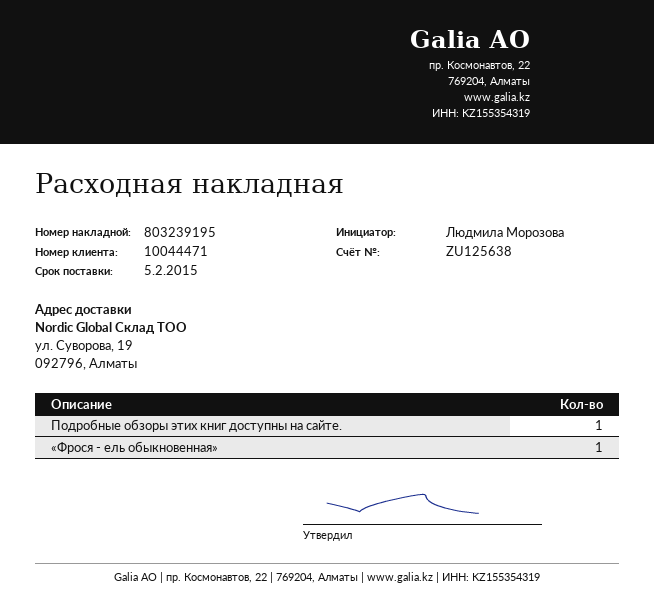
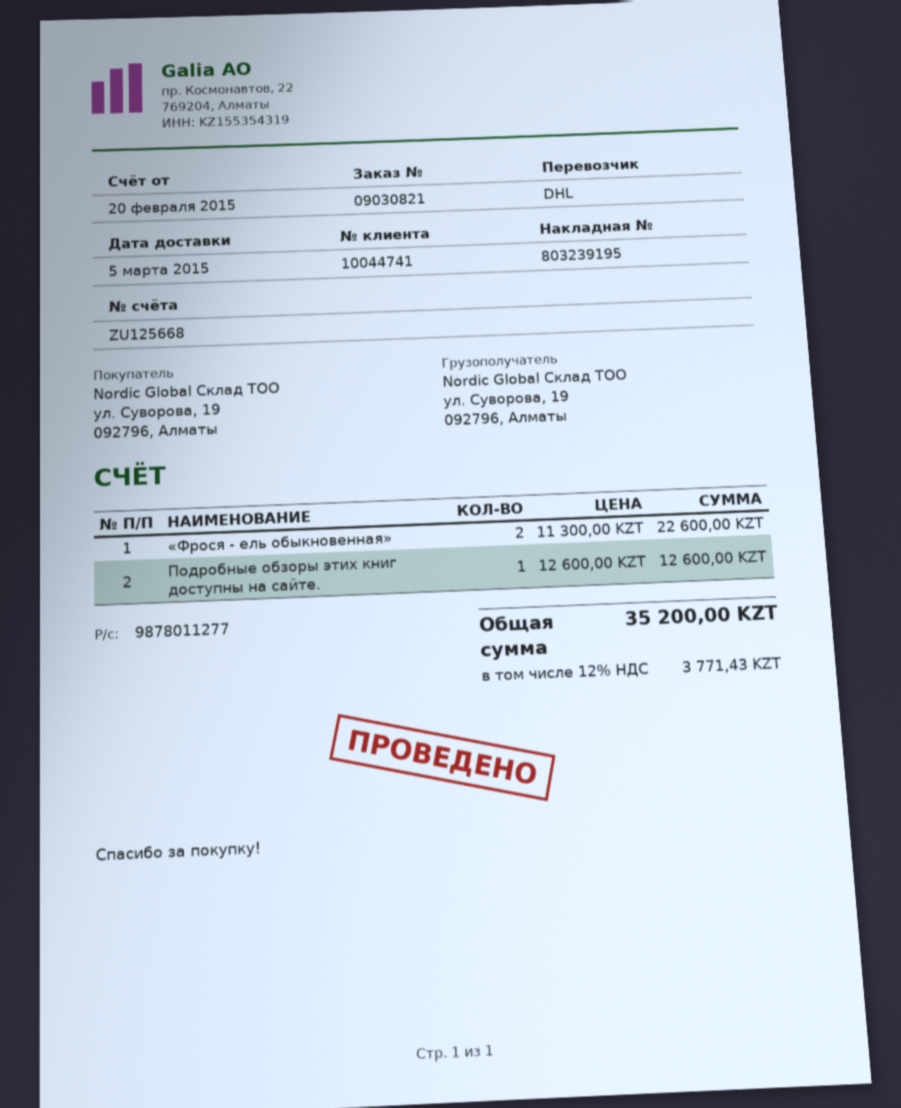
delivery date: 2015-02-05 -> 2015-03-05
invoice number: ZU125638 -> ZU125668
customer number: 10044471 -> 10044741
«Фрося - ель обыкновенная»: 1 -> 2

